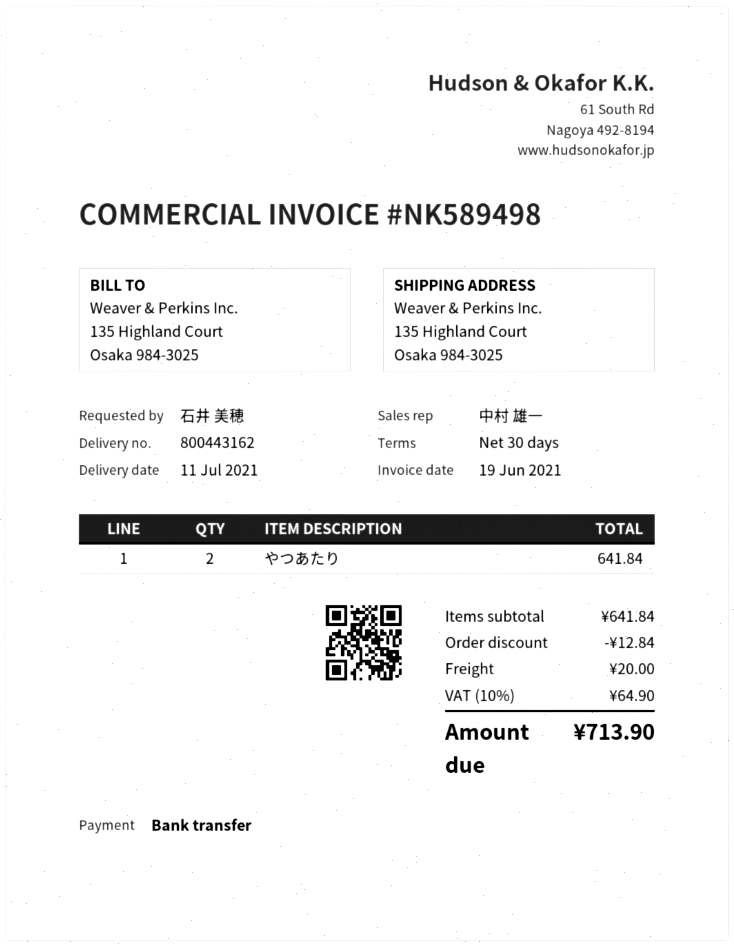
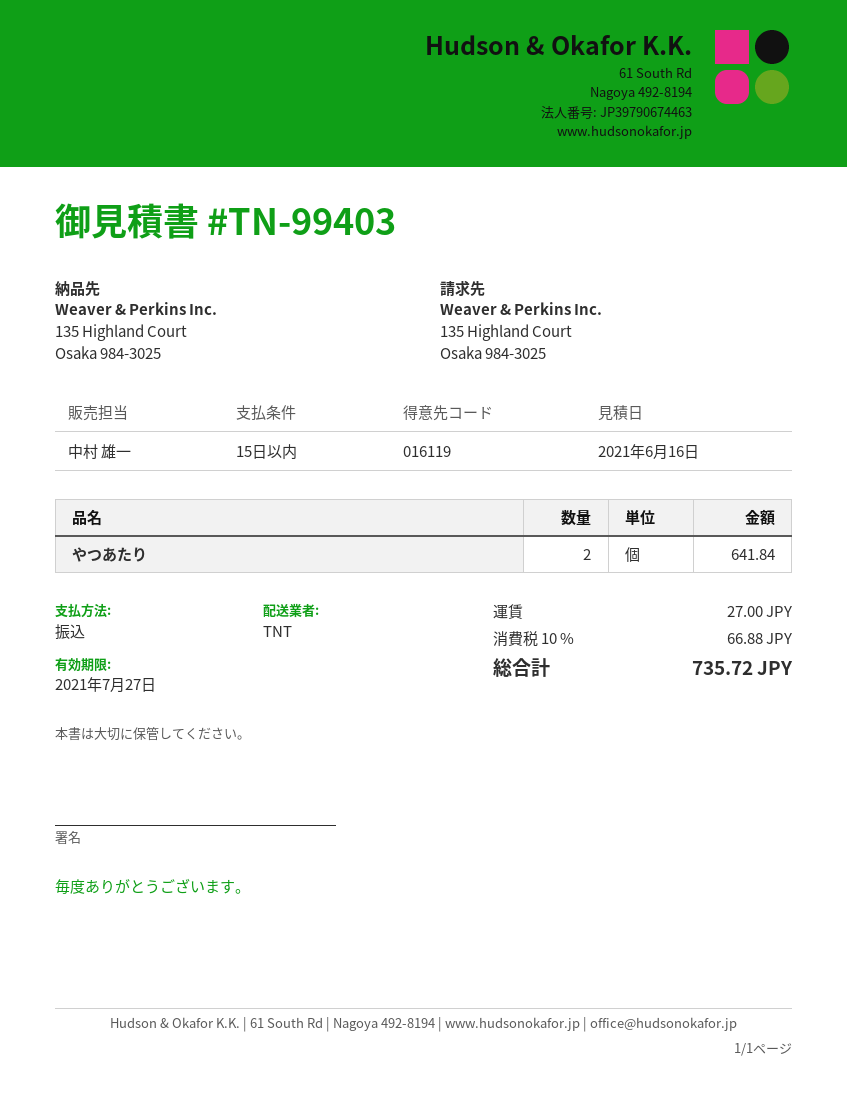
payment terms: 30 days -> 15 days
discount: 12.84 -> none
shipping: 20.00 -> 27.00
tax: 10% = 64.90 -> 10% = 66.88
total: 713.90 -> 735.72

